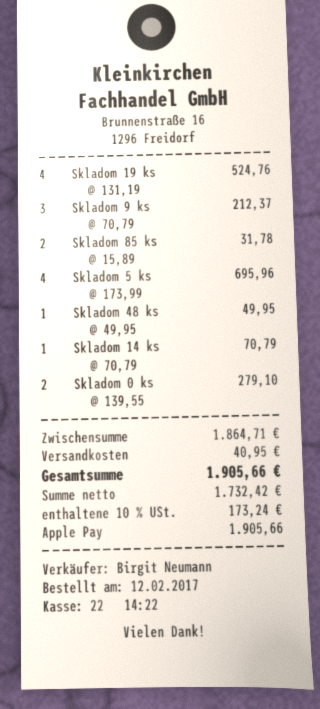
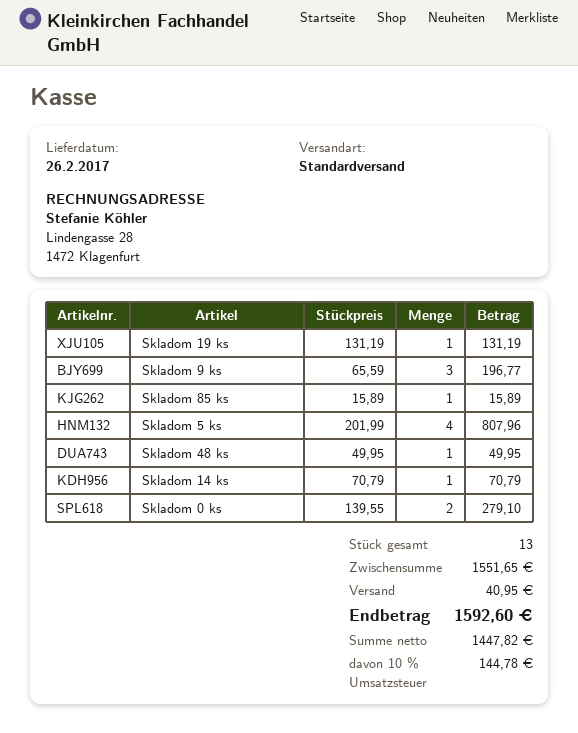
Skladom 19 ks: 4 x 131.19 = 524.76 -> 1 x 131.19 = 131.19
Skladom 9 ks: 3 x 70.79 = 212.37 -> 3 x 65.59 = 196.77
Skladom 85 ks: 2 x 15.89 = 31.78 -> 1 x 15.89 = 15.89
Skladom 5 ks: 4 x 173.99 = 695.96 -> 4 x 201.99 = 807.96
subtotal: 1864.71 -> 1551.65
net: 1732.42 -> 1447.82
tax: 10% = 173.24 -> 10% = 144.78
total: 1905.66 -> 1592.60

